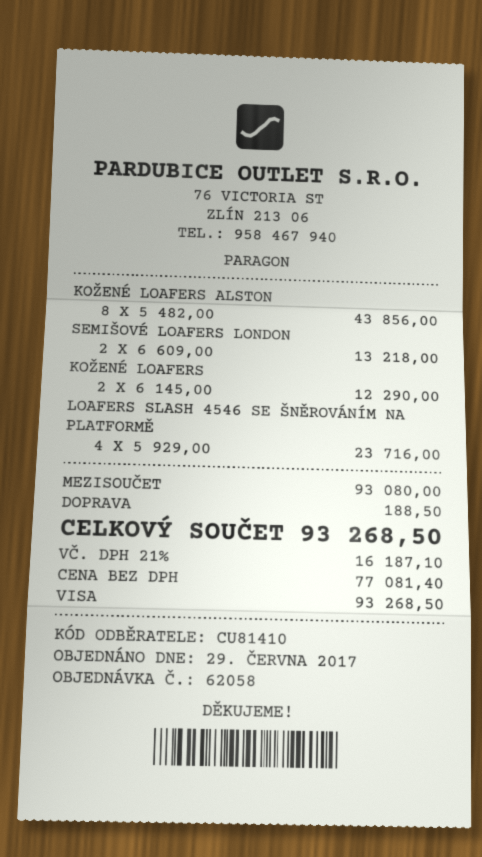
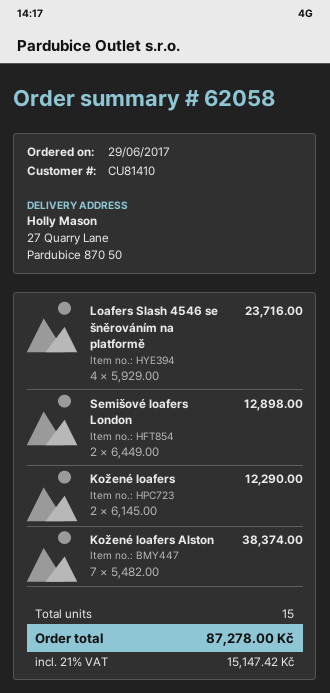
KOŽENÉ LOAFERS ALSTON: 8 x 5482.00 = 43856.00 -> 7 x 5482.00 = 38374.00
SEMIŠOVÉ LOAFERS LONDON: 2 x 6609.00 = 13218.00 -> 2 x 6449.00 = 12898.00
shipping: 188.50 -> none
tax: 21% = 16187.10 -> 21% = 15147.42
total: 93268.50 -> 87278.00

